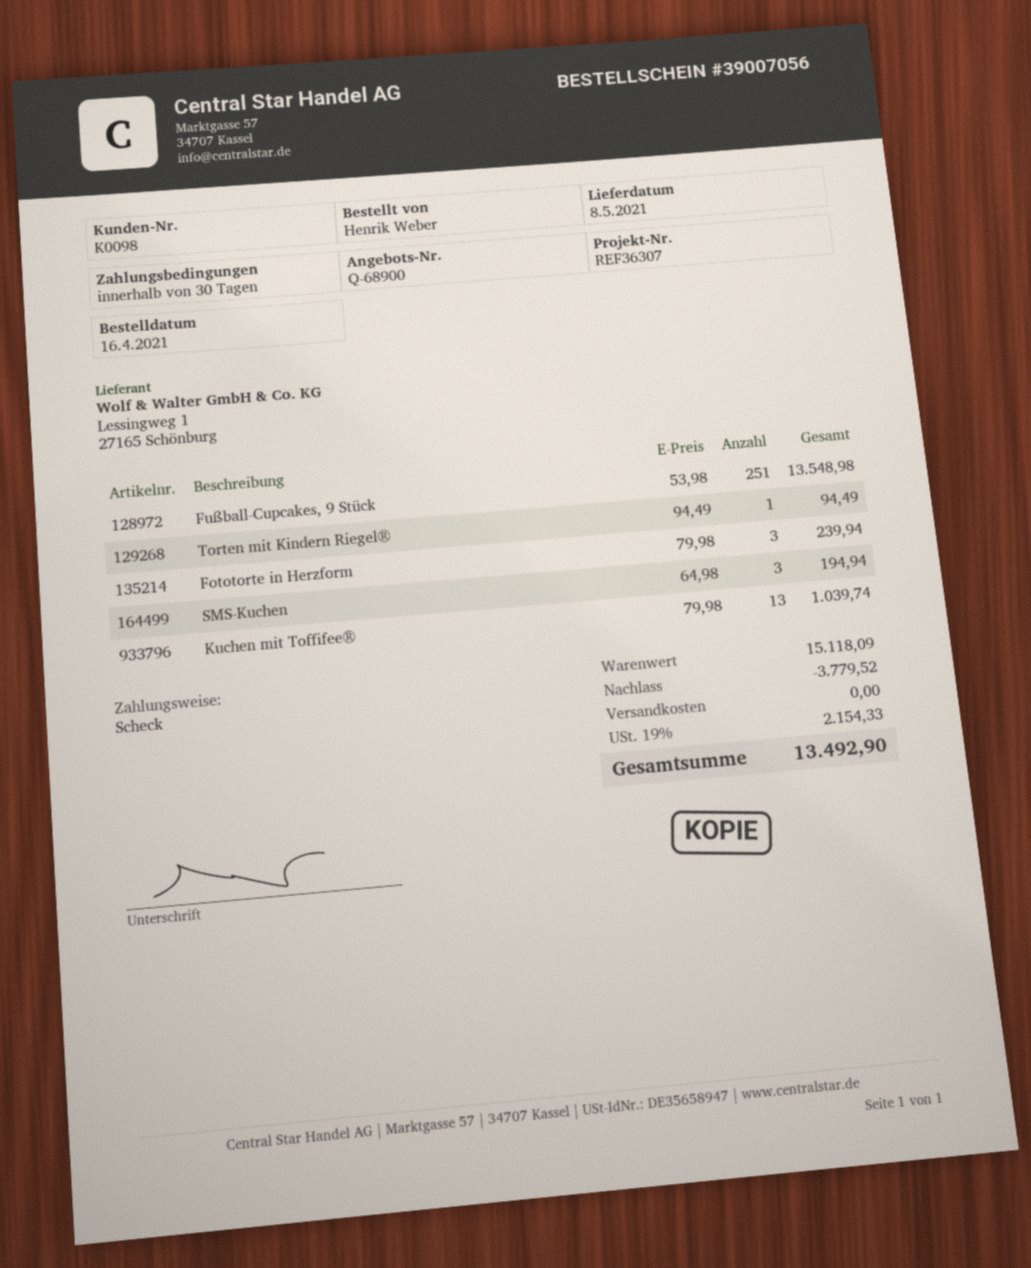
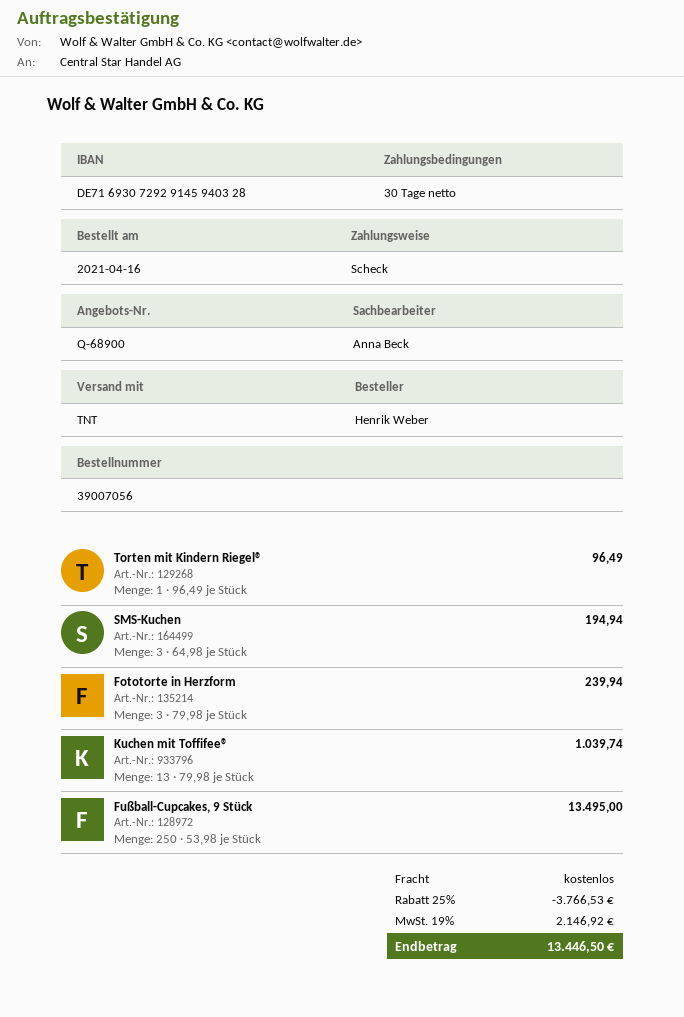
Fußball-Cupcakes, 9 Stück: 251 x 53.98 = 13548.98 -> 250 x 53.98 = 13495.00
Torten mit Kindern Riegel®: 1 x 94.49 = 94.49 -> 1 x 96.49 = 96.49
discount: 3779.52 -> 3766.53
tax: 19% = 2154.33 -> 19% = 2146.92
total: 13492.90 -> 13446.50

